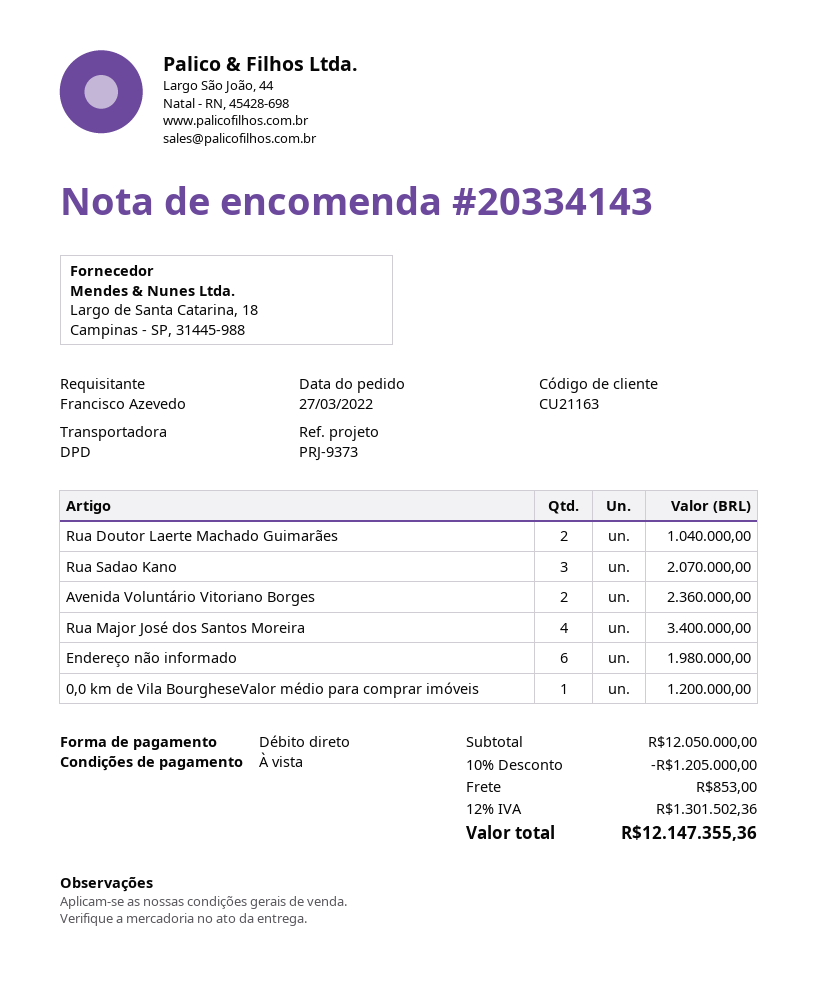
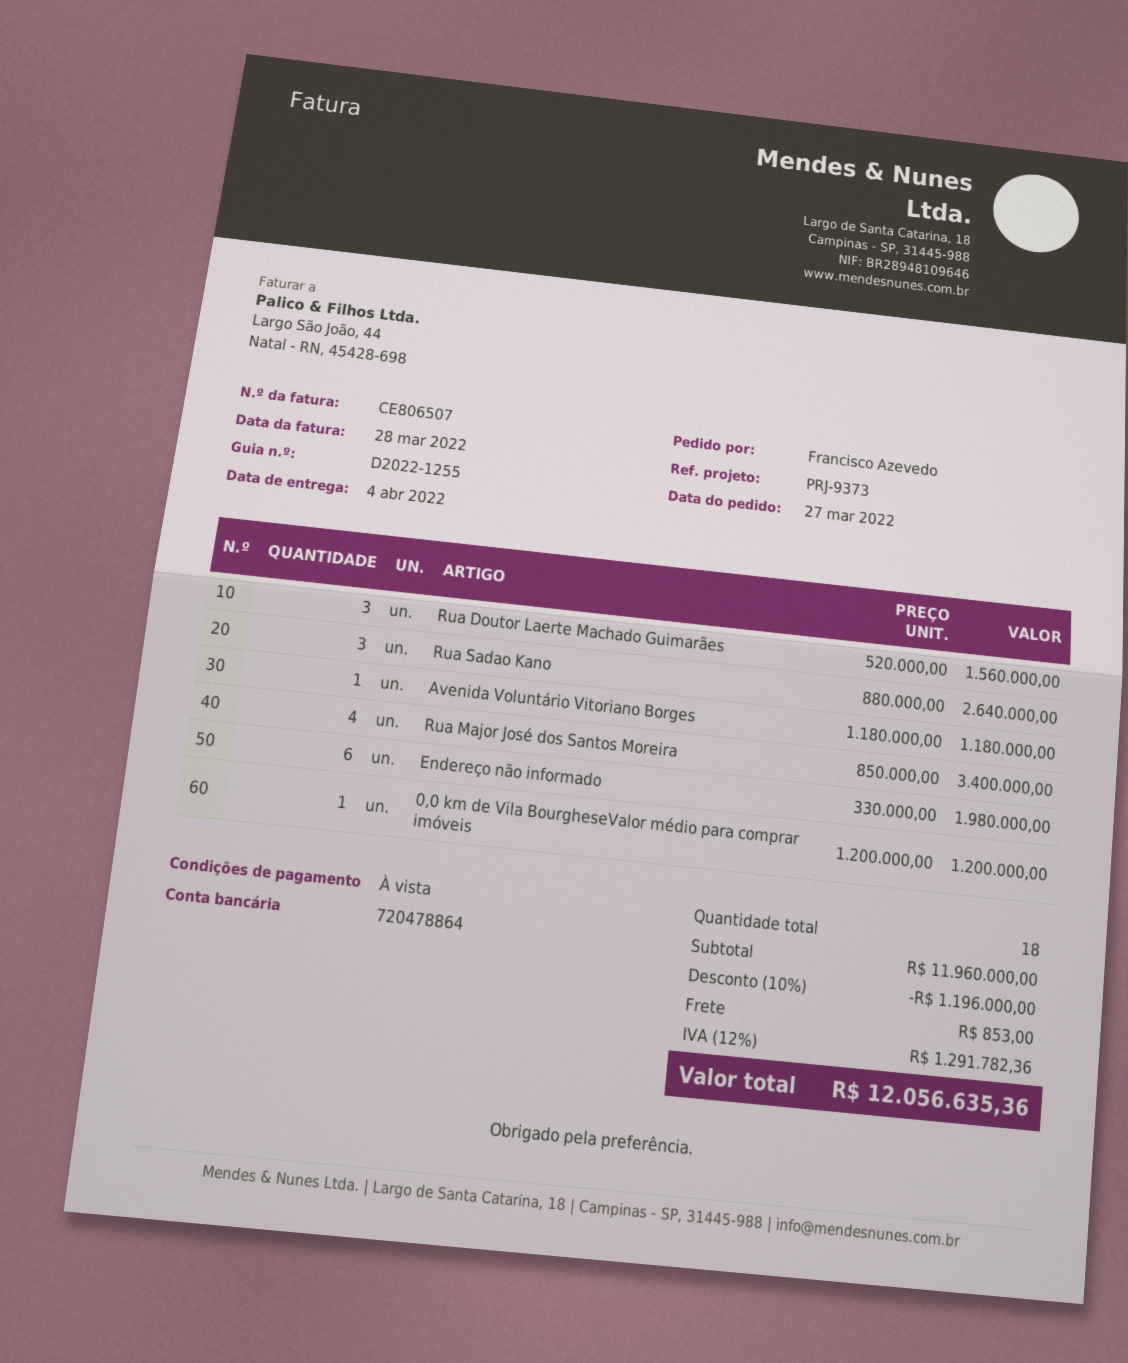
Rua Doutor Laerte Machado Guimarães: 2 for 1040000.00 -> 3 for 1560000.00
Rua Sadao Kano: 3 for 2070000.00 -> 3 for 2640000.00
Avenida Voluntário Vitoriano Borges: 2 for 2360000.00 -> 1 for 1180000.00
subtotal: 12050000.00 -> 11960000.00
discount: 10% = 1205000.00 -> 10% = 1196000.00
tax: 12% = 1301502.36 -> 12% = 1291782.36
total: 12147355.36 -> 12056635.36

